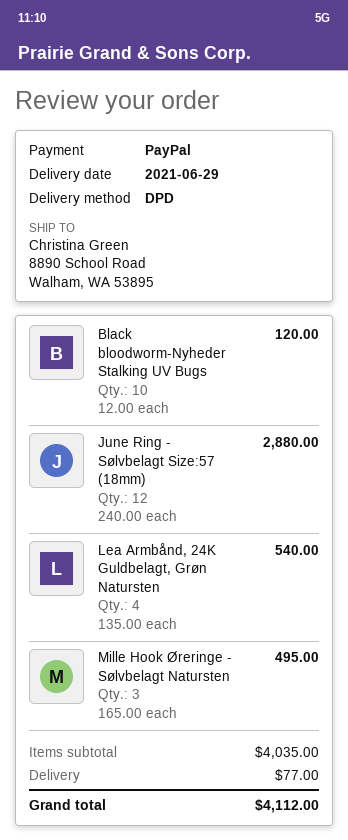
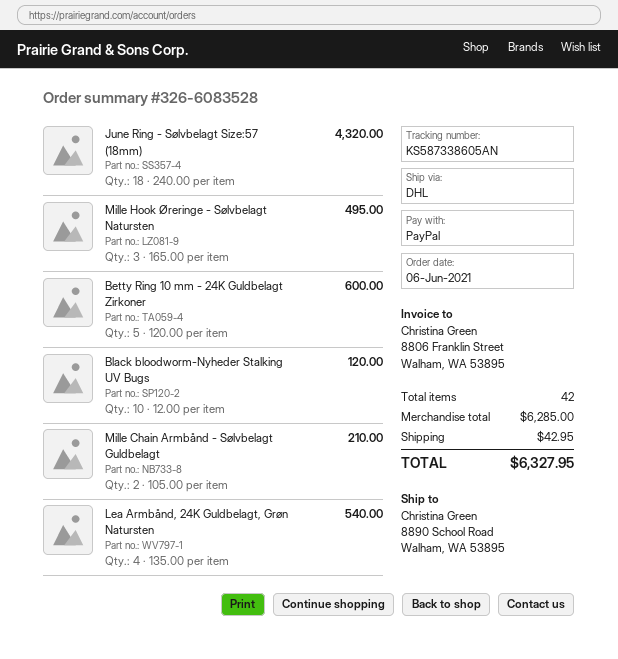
shipping method: DPD -> DHL
June Ring - Sølvbelagt Size:57 (18mm): 12 x 240.00 = 2880.00 -> 18 x 240.00 = 4320.00
Betty Ring 10 mm - 24K Guldbelagt Zirkoner: none -> 5 x 120.00 = 600.00
Mille Chain Armbånd - Sølvbelagt Guldbelagt: none -> 2 x 105.00 = 210.00
subtotal: 4035.00 -> 6285.00
shipping: 77.00 -> 42.95
total: 4112.00 -> 6327.95

